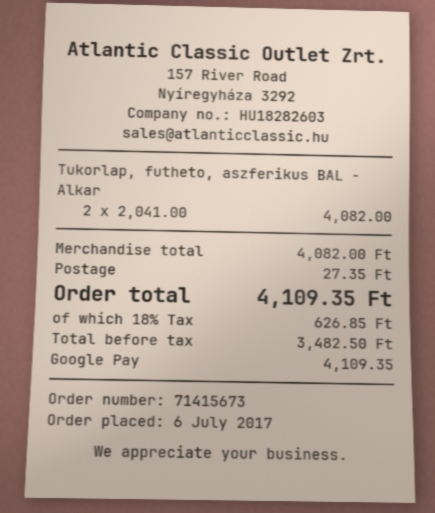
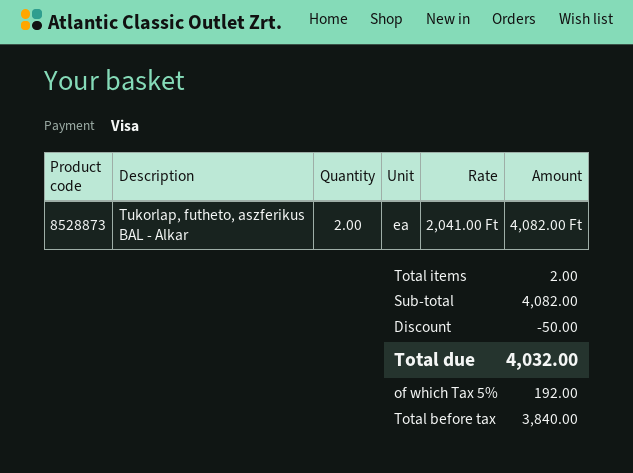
payment method: Google Pay -> Visa
discount: none -> 50.00
shipping: 27.35 -> none
net: 3482.50 -> 3840.00
tax: 18% = 626.85 -> 5% = 192.00
total: 4109.35 -> 4032.00

